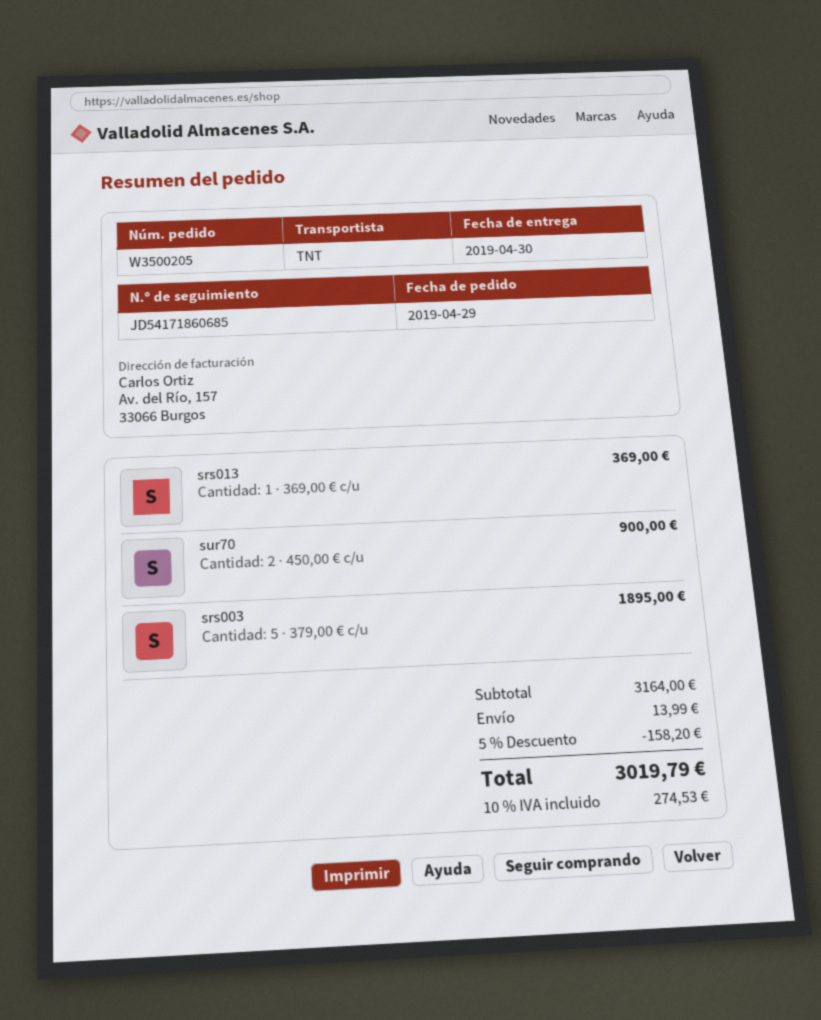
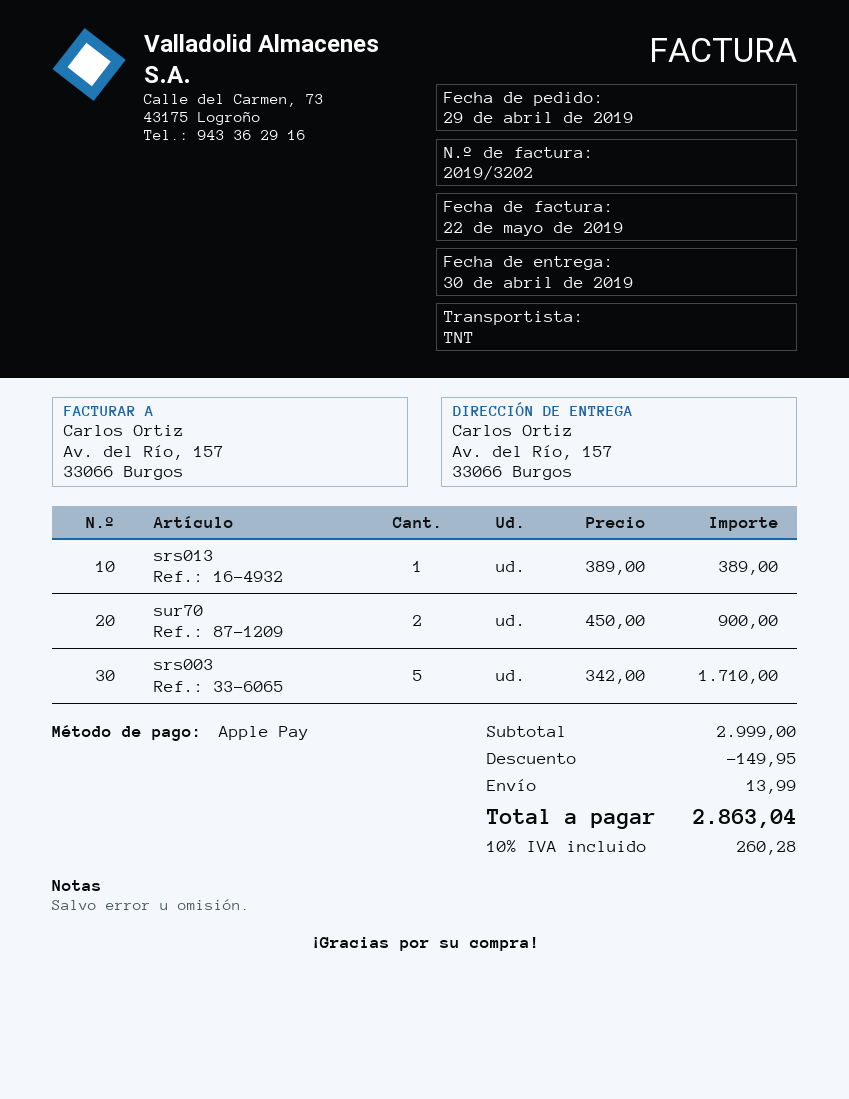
srs013: 1 x 369.00 = 369.00 -> 1 x 389.00 = 389.00
srs003: 5 x 379.00 = 1895.00 -> 5 x 342.00 = 1710.00
subtotal: 3164.00 -> 2999.00
discount: 158.20 -> 149.95
tax: 10% = 274.53 -> 10% = 260.28
total: 3019.79 -> 2863.04

